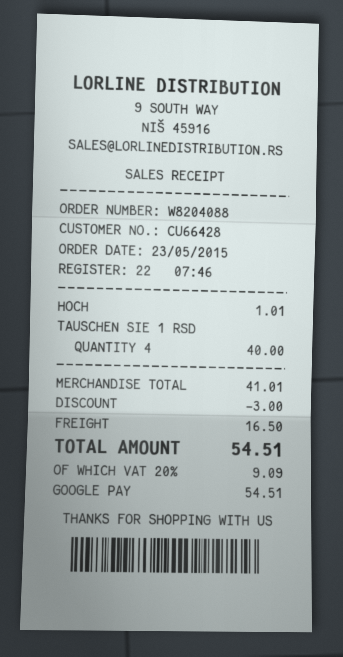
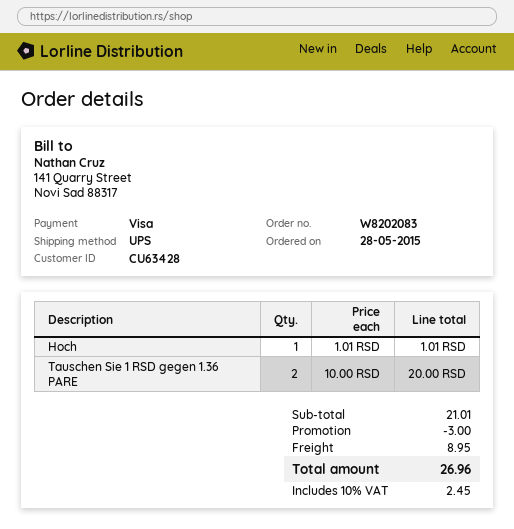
order number: W8204088 -> W8202083
order date: 2015-05-23 -> 2015-05-28
customer number: CU66428 -> CU63428
payment method: Google Pay -> Visa
TAUSCHEN SIE 1 RSD: 4 for 40.00 -> 2 for 20.00
subtotal: 41.01 -> 21.01
shipping: 16.50 -> 8.95
tax: 20% = 9.09 -> 10% = 2.45
total: 54.51 -> 26.96

